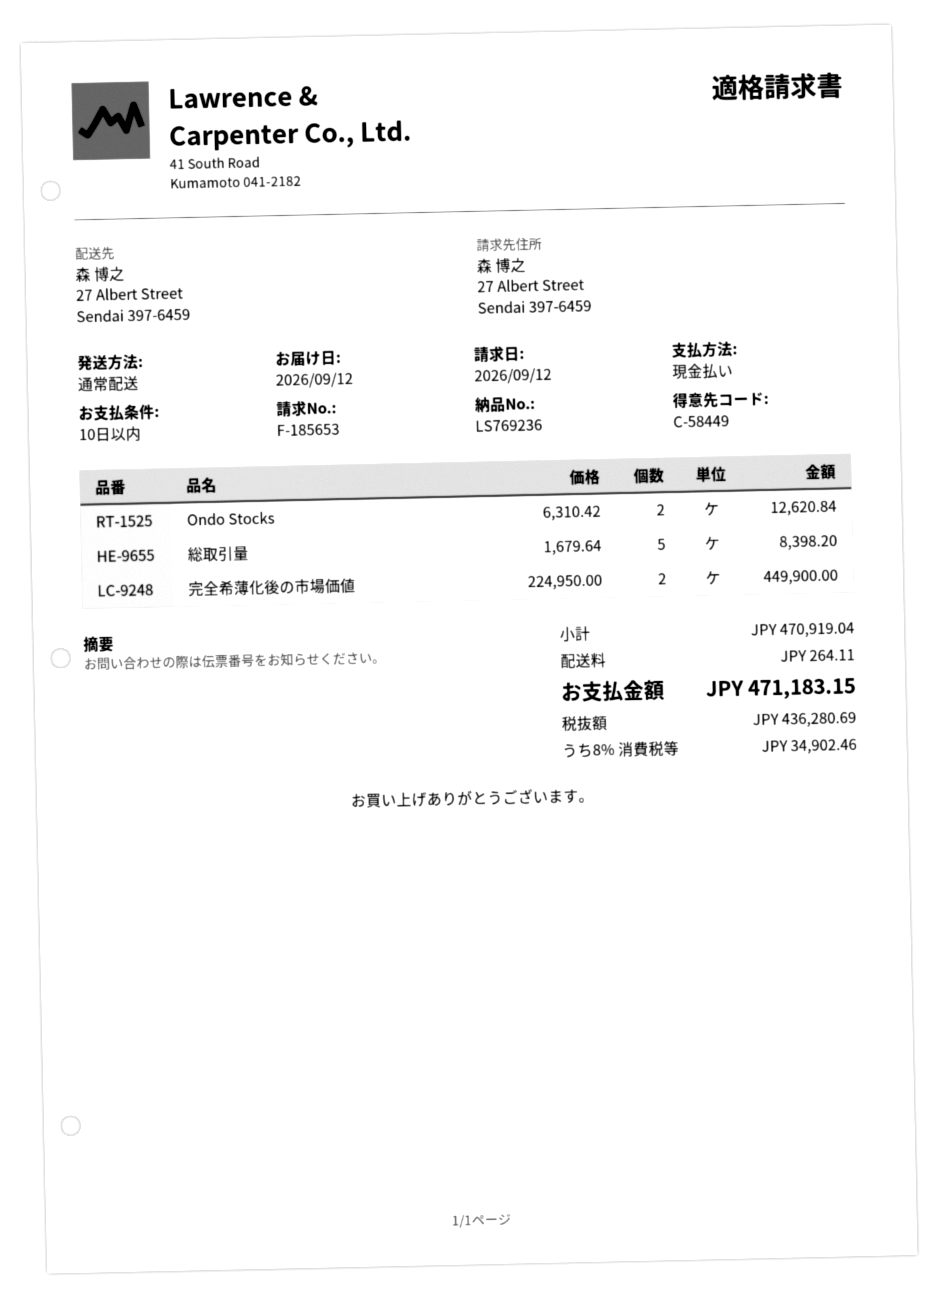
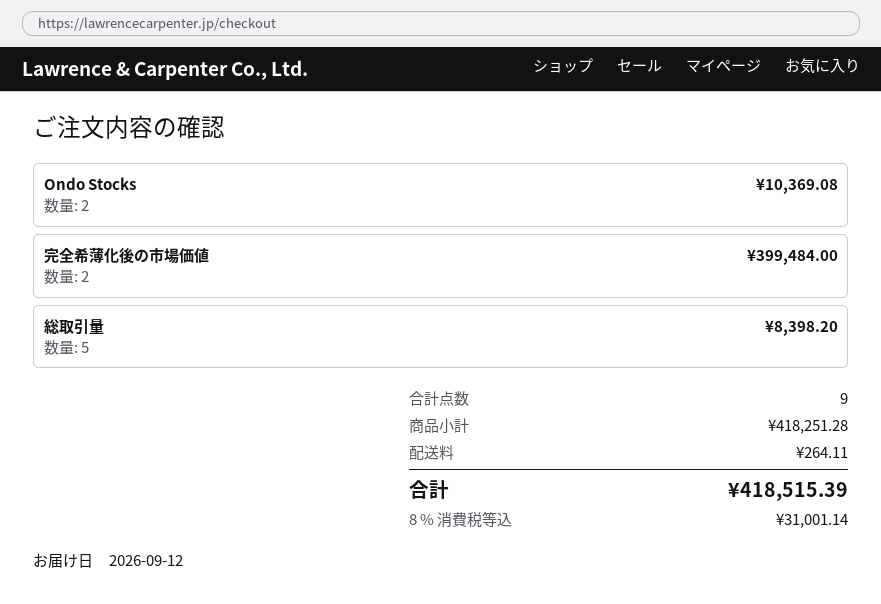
Ondo Stocks: 2 for 12620.84 -> 2 for 10369.08
完全希薄化後の市場価値: 2 for 449900.00 -> 2 for 399484.00
subtotal: 470919.04 -> 418251.28
tax: 8% = 34902.46 -> 8% = 31001.14
total: 471183.15 -> 418515.39

